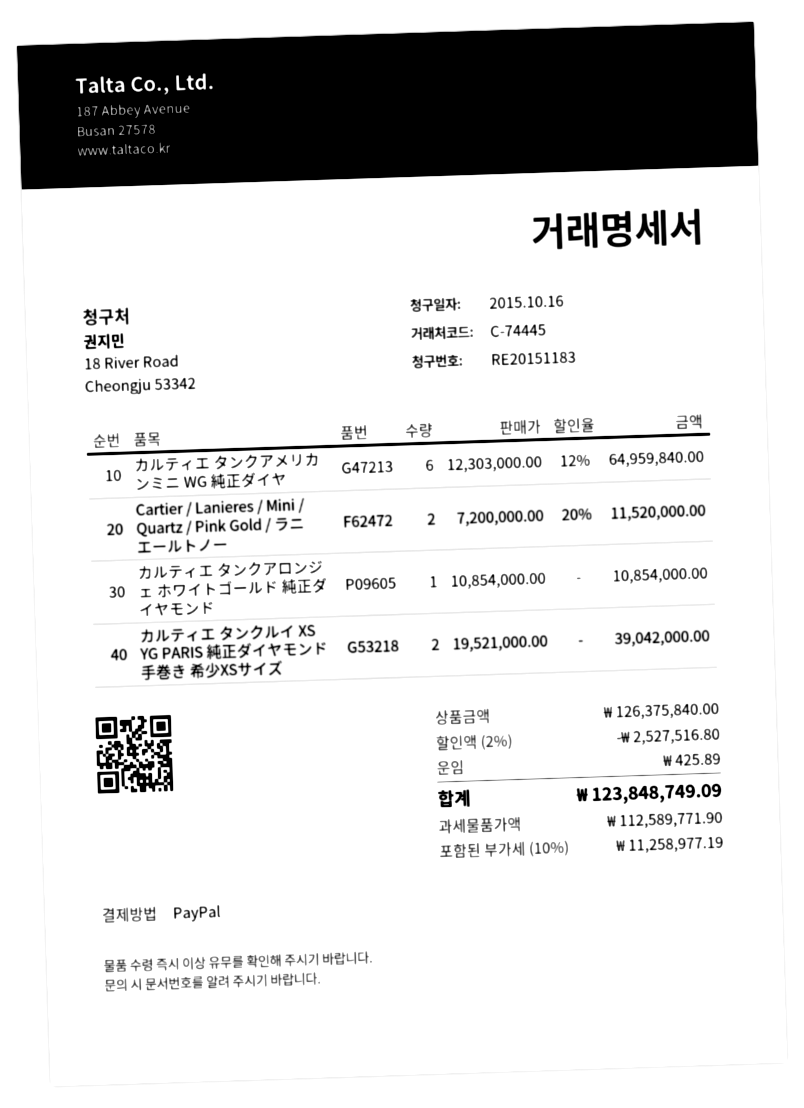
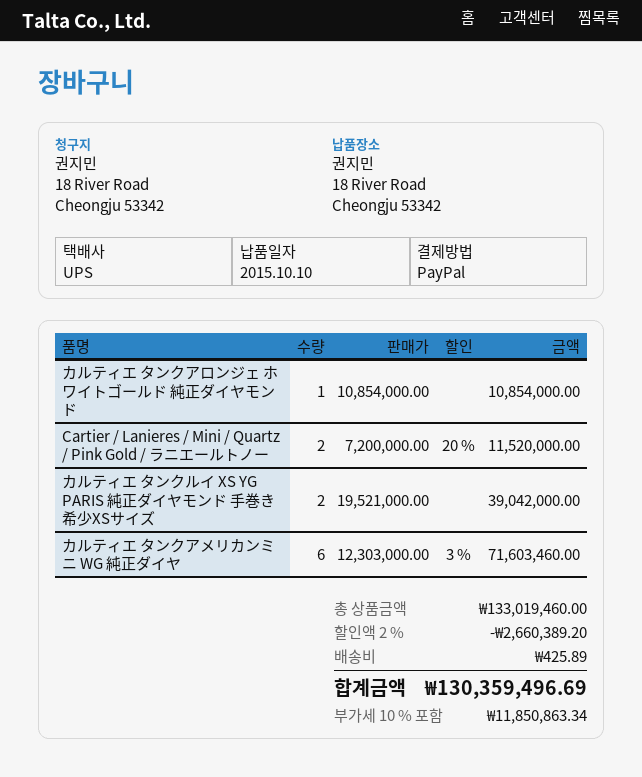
カルティエ タンクアメリカンミニ WG 純正ダイヤ: 6 x 12303000.00 - 12% = 64959840.00 -> 6 x 12303000.00 - 3% = 71603460.00
subtotal: 126375840.00 -> 133019460.00
discount: 2% = 2527516.80 -> 2% = 2660389.20
tax: 10% = 11258977.19 -> 10% = 11850863.34
total: 123848749.09 -> 130359496.69

